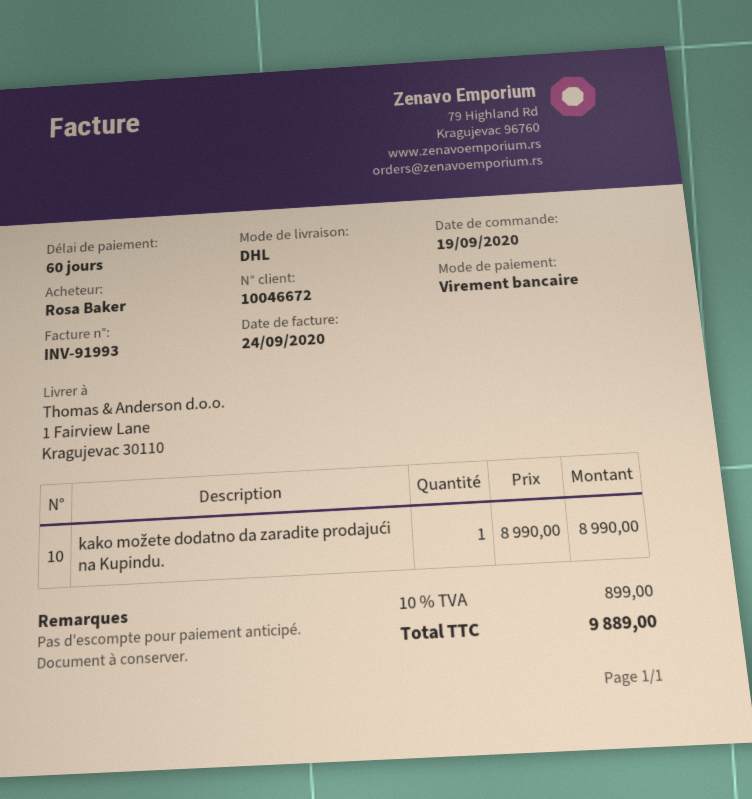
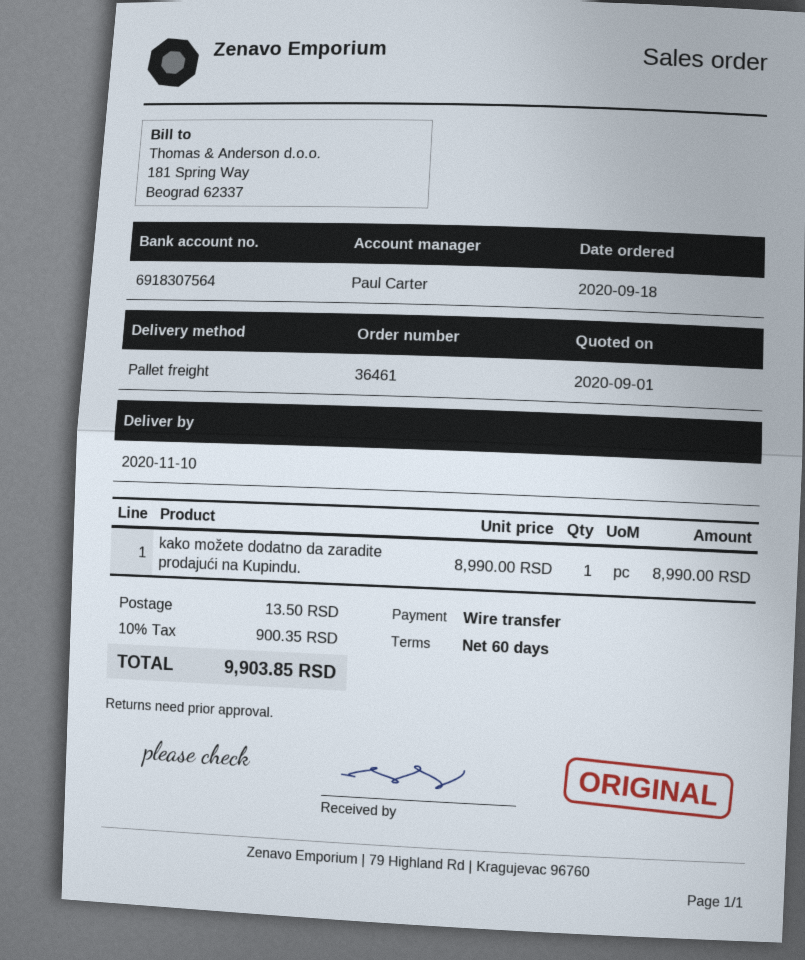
order date: 2020-09-19 -> 2020-09-18
shipping method: DHL -> pallet freight
shipping: none -> 13.50
tax: 10% = 899.00 -> 10% = 900.35
total: 9889.00 -> 9903.85

